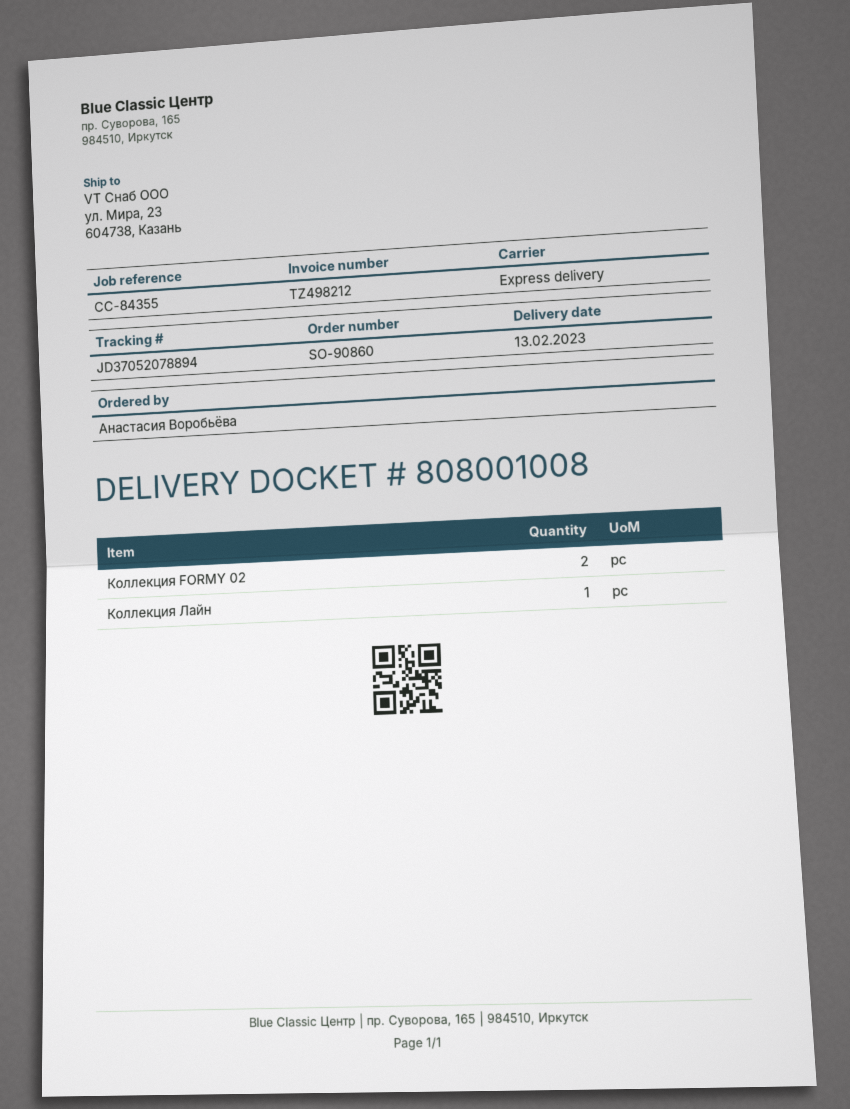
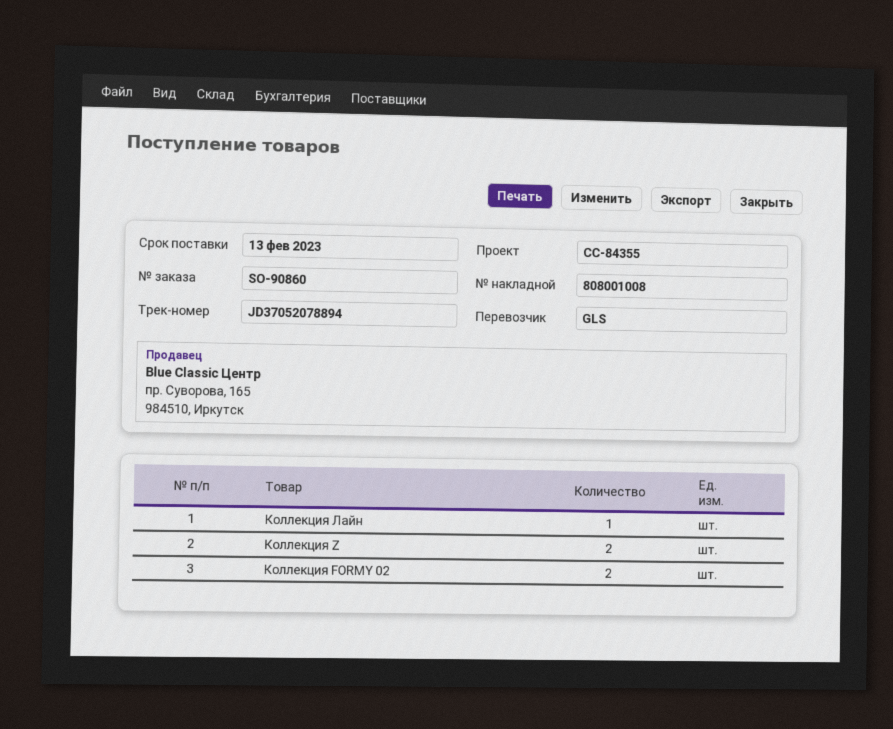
shipping method: express -> GLS
Коллекция Z: none -> 2

